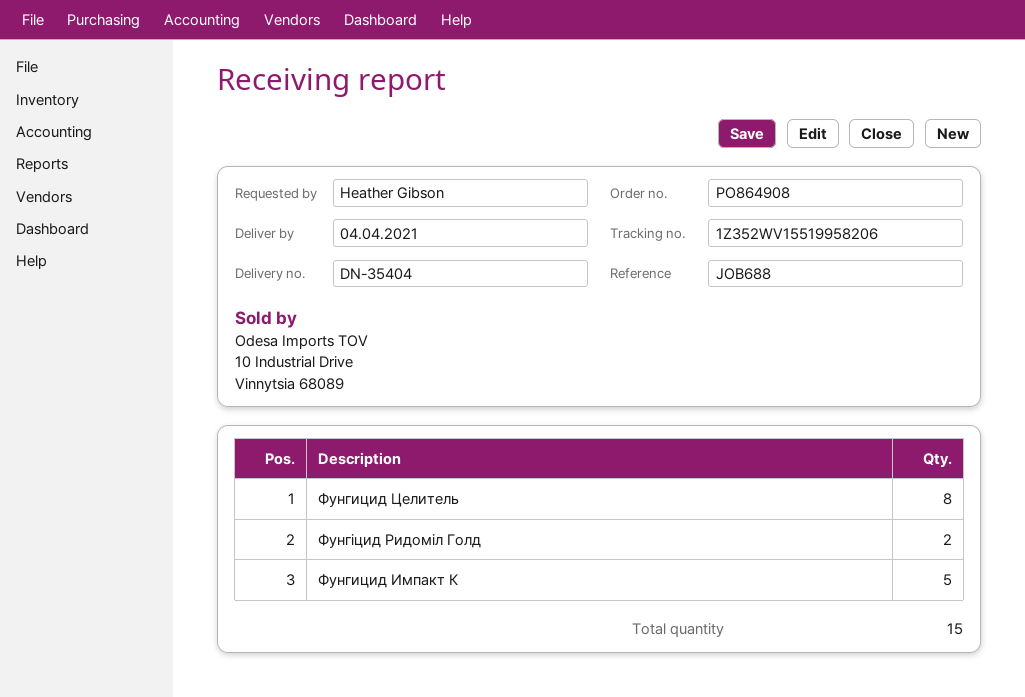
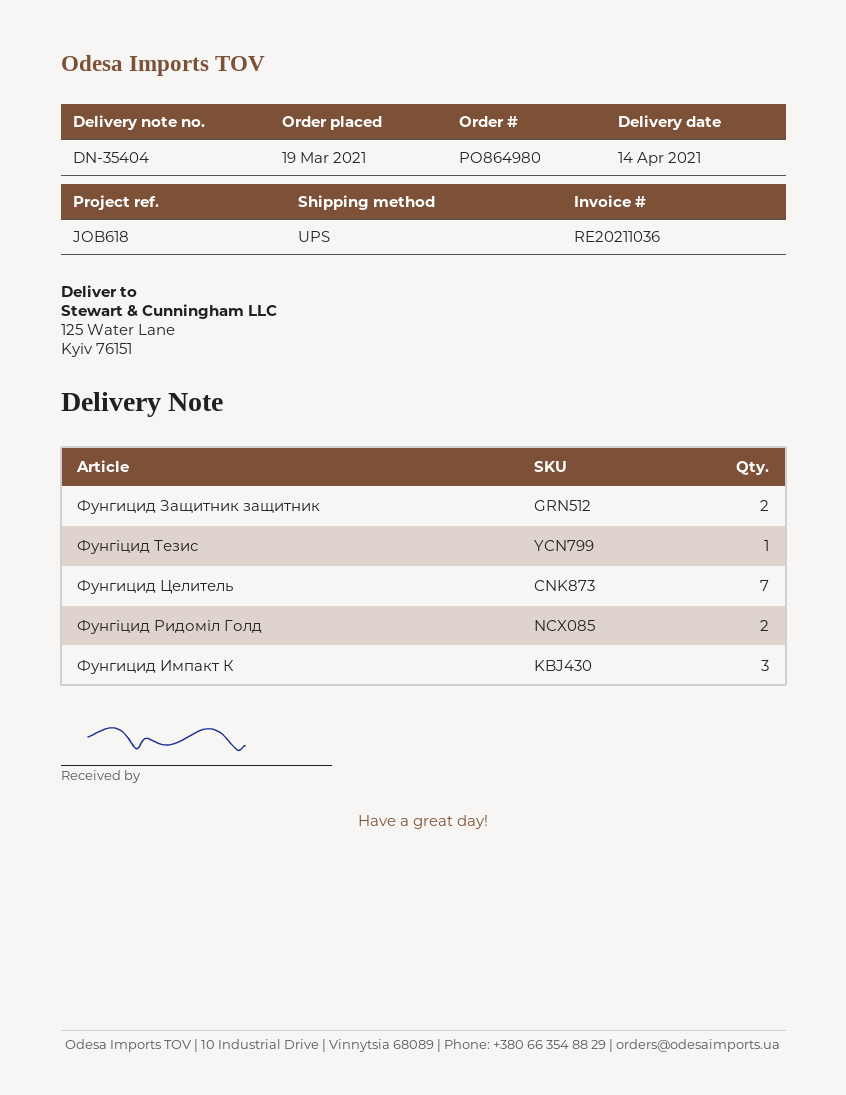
order number: PO864908 -> PO864980
delivery date: 2021-04-04 -> 2021-04-14
reference: JOB688 -> JOB618
Фунгицид Целитель: 8 -> 7
Фунгицид Импакт К: 5 -> 3
Фунгицид Защитник защитник: none -> 2
Фунгіцид Тезис: none -> 1

